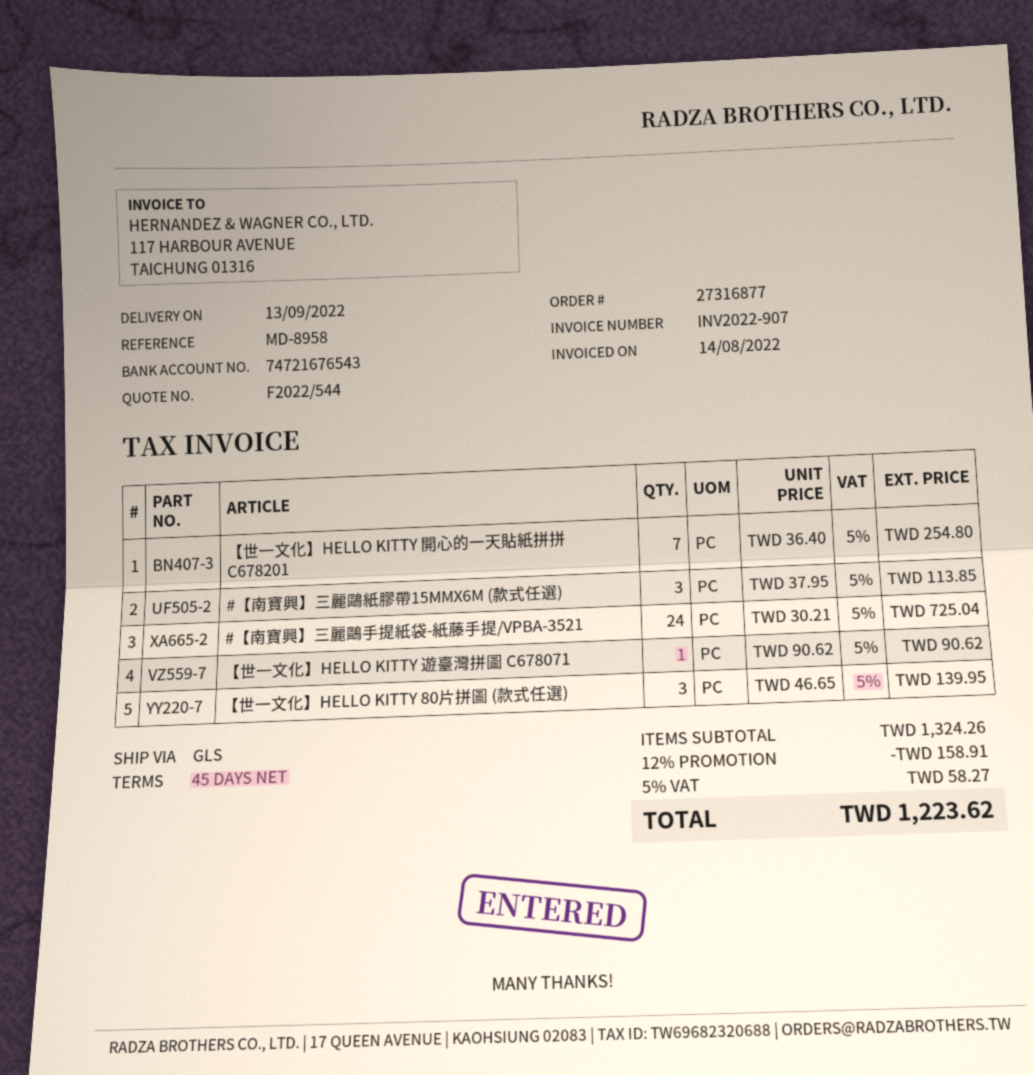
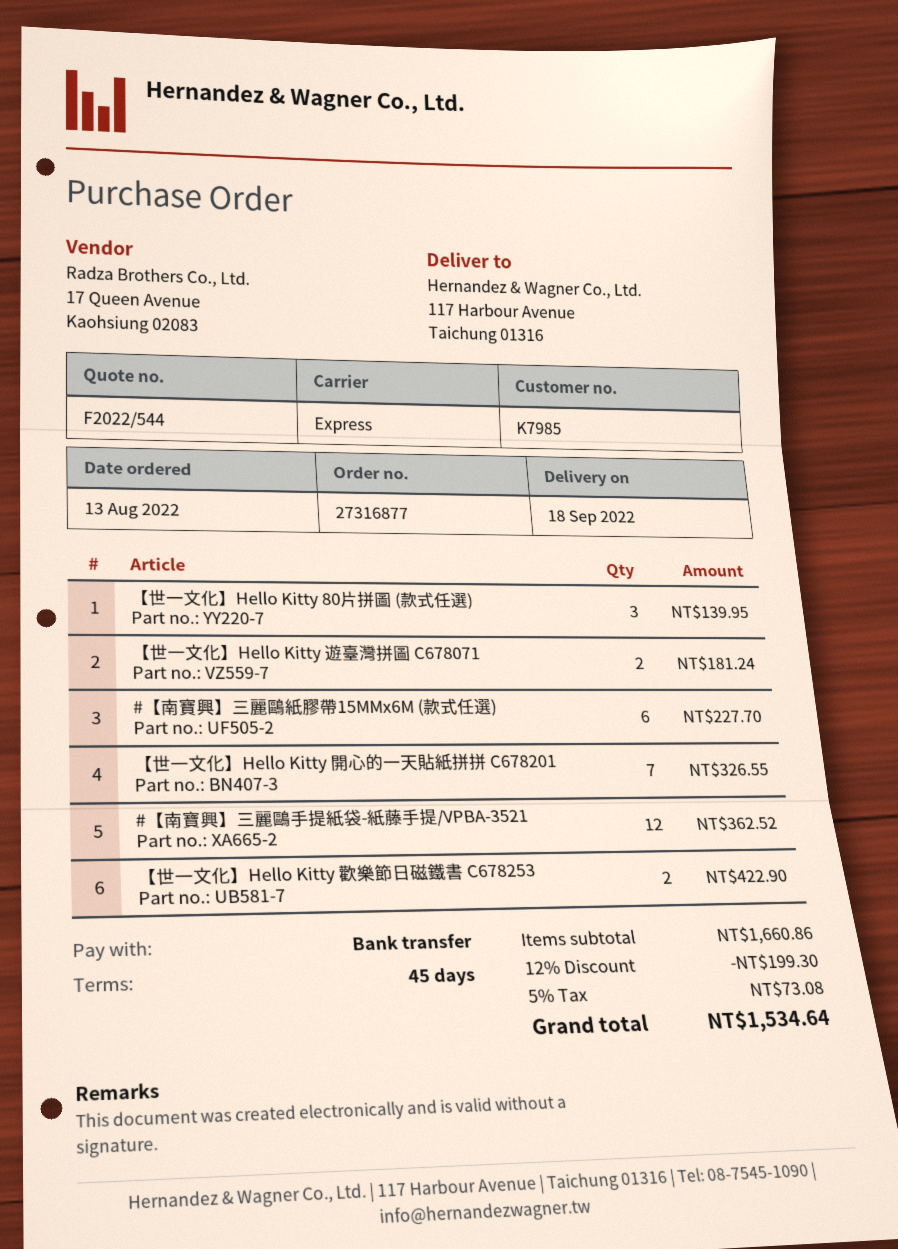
delivery date: 2022-09-13 -> 2022-09-18
shipping method: GLS -> express
【世一文化】HELLO KITTY 開心的一天貼紙拼拼 C678201: 7 for 254.80 -> 7 for 326.55
#【南寶興】三麗鷗紙膠帶15MMX6M (款式任選): 3 for 113.85 -> 6 for 227.70
#【南寶興】三麗鷗手提紙袋-紙藤手提/VPBA-3521: 24 for 725.04 -> 12 for 362.52
【世一文化】HELLO KITTY 遊臺灣拼圖 C678071: 1 for 90.62 -> 2 for 181.24
【世一文化】Hello Kitty 歡樂節日磁鐵書 C678253: none -> 2 for 422.90
subtotal: 1324.26 -> 1660.86
discount: 12% = 158.91 -> 12% = 199.30
tax: 5% = 58.27 -> 5% = 73.08
total: 1223.62 -> 1534.64

